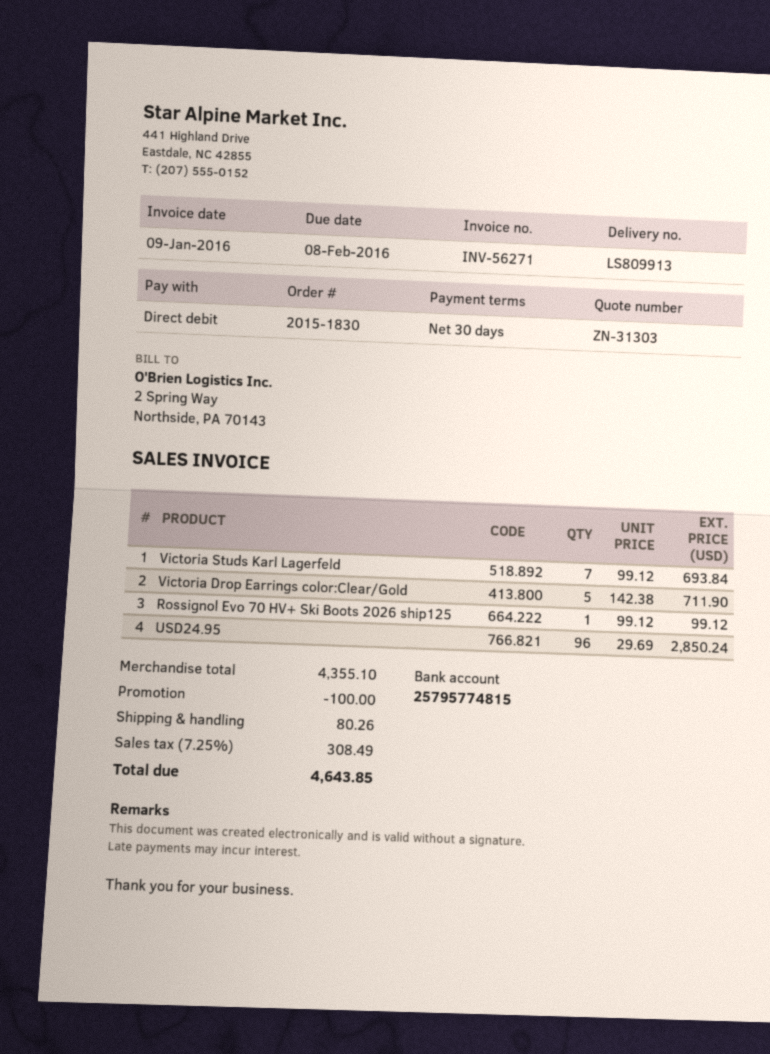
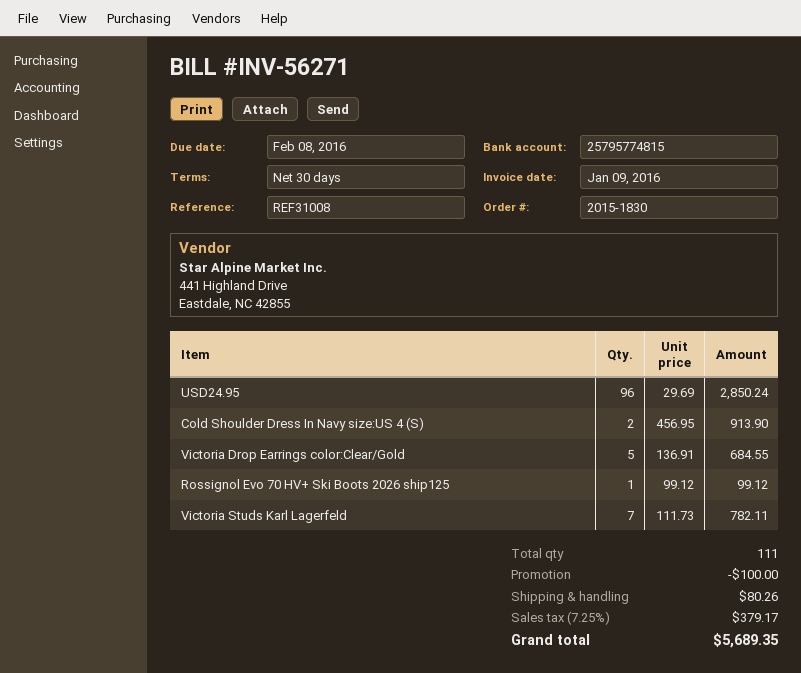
Victoria Studs Karl Lagerfeld: 7 x 99.12 = 693.84 -> 7 x 111.73 = 782.11
Victoria Drop Earrings color:Clear/Gold: 5 x 142.38 = 711.90 -> 5 x 136.91 = 684.55
Cold Shoulder Dress In Navy size:US 4 (S): none -> 2 x 456.95 = 913.90
tax: 7.25% = 308.49 -> 7.25% = 379.17
total: 4643.85 -> 5689.35

